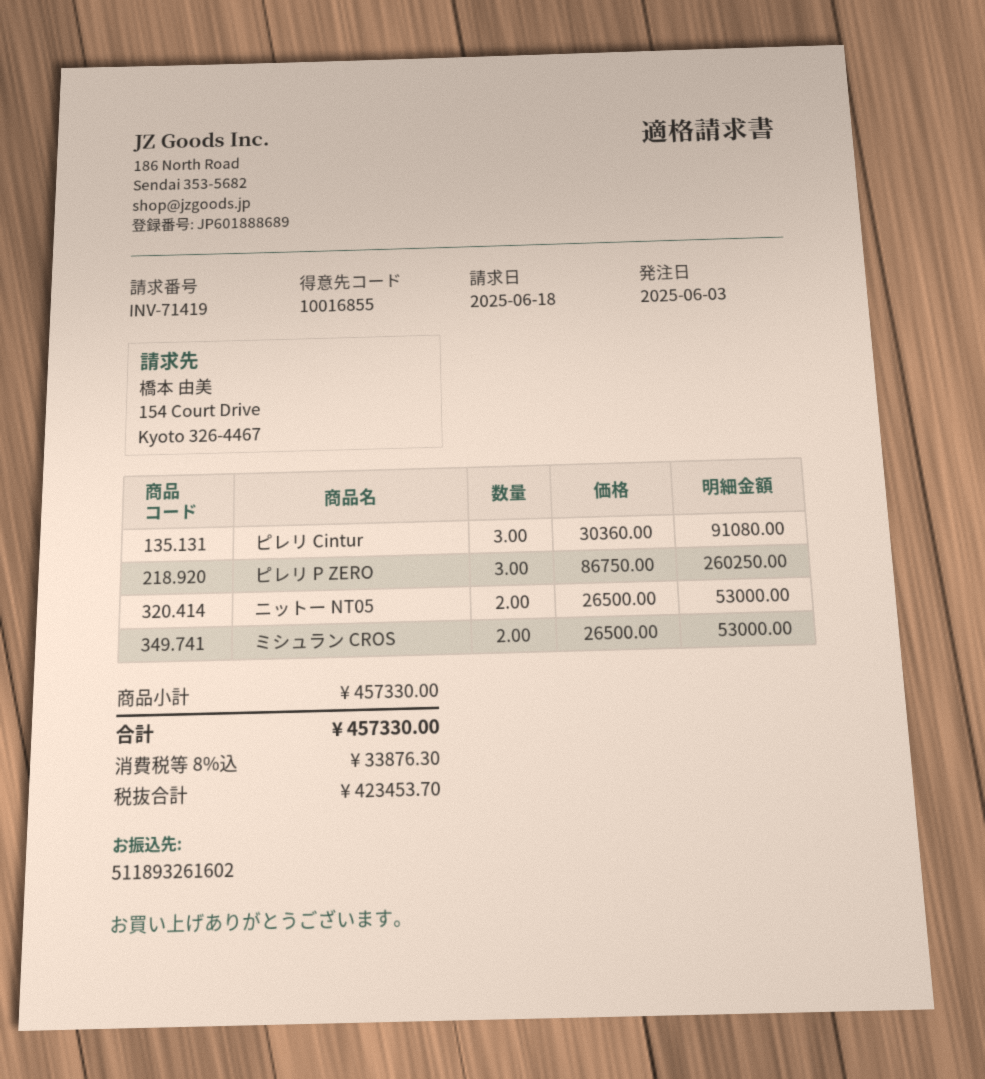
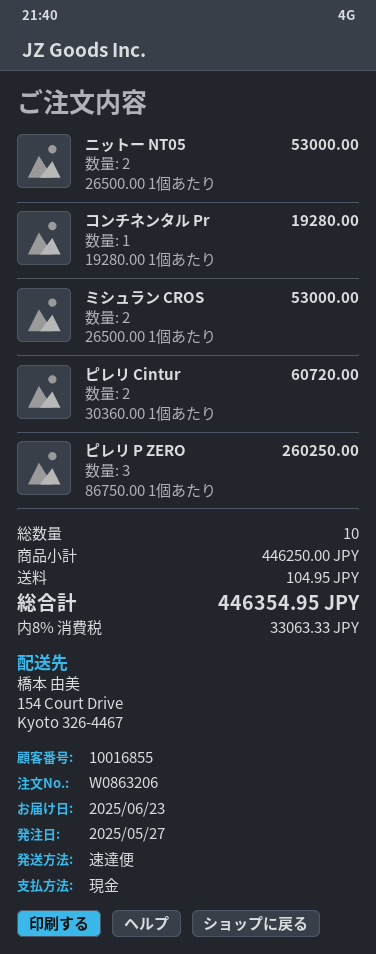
order date: 2025-06-03 -> 2025-05-27
ピレリ Cintur: 3 x 30360.00 = 91080.00 -> 2 x 30360.00 = 60720.00
コンチネンタル Pr: none -> 1 x 19280.00 = 19280.00
subtotal: 457330.00 -> 446250.00
shipping: none -> 104.95
tax: 8% = 33876.30 -> 8% = 33063.33
total: 457330.00 -> 446354.95

